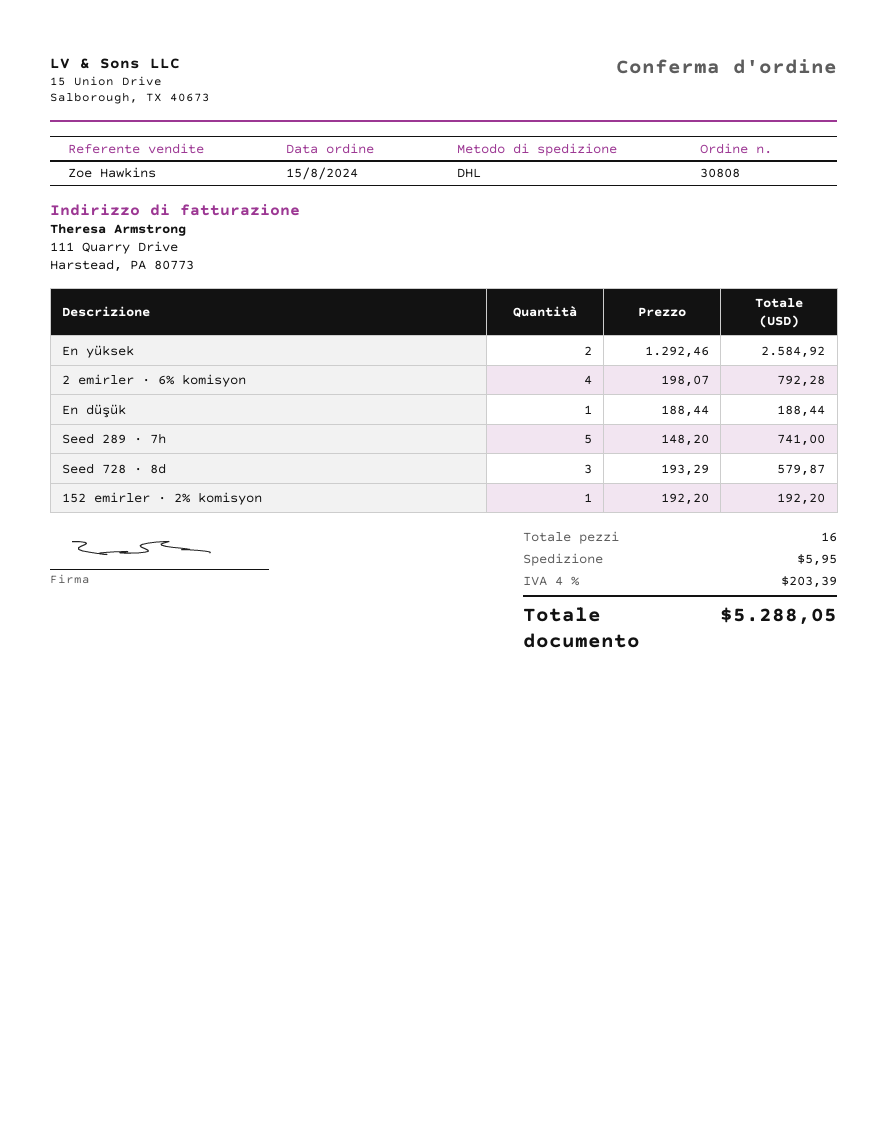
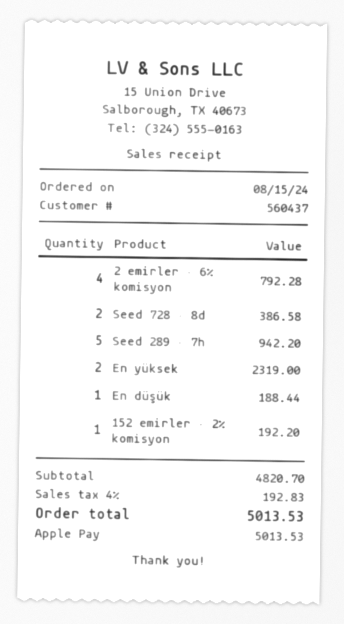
En yüksek: 2 for 2584.92 -> 2 for 2319.00
Seed 289 · 7h: 5 for 741.00 -> 5 for 942.20
Seed 728 · 8d: 3 for 579.87 -> 2 for 386.58
shipping: 5.95 -> none
tax: 4% = 203.39 -> 4% = 192.83
total: 5288.05 -> 5013.53

